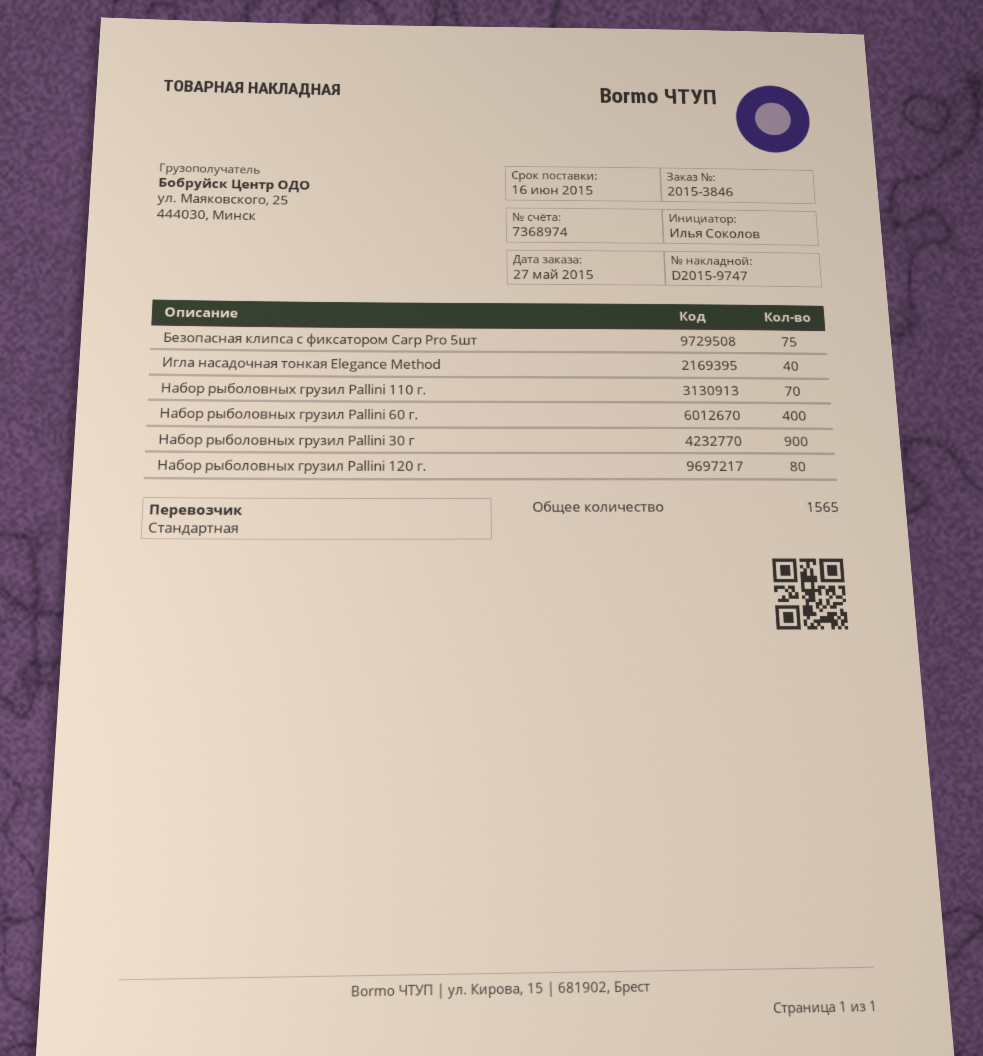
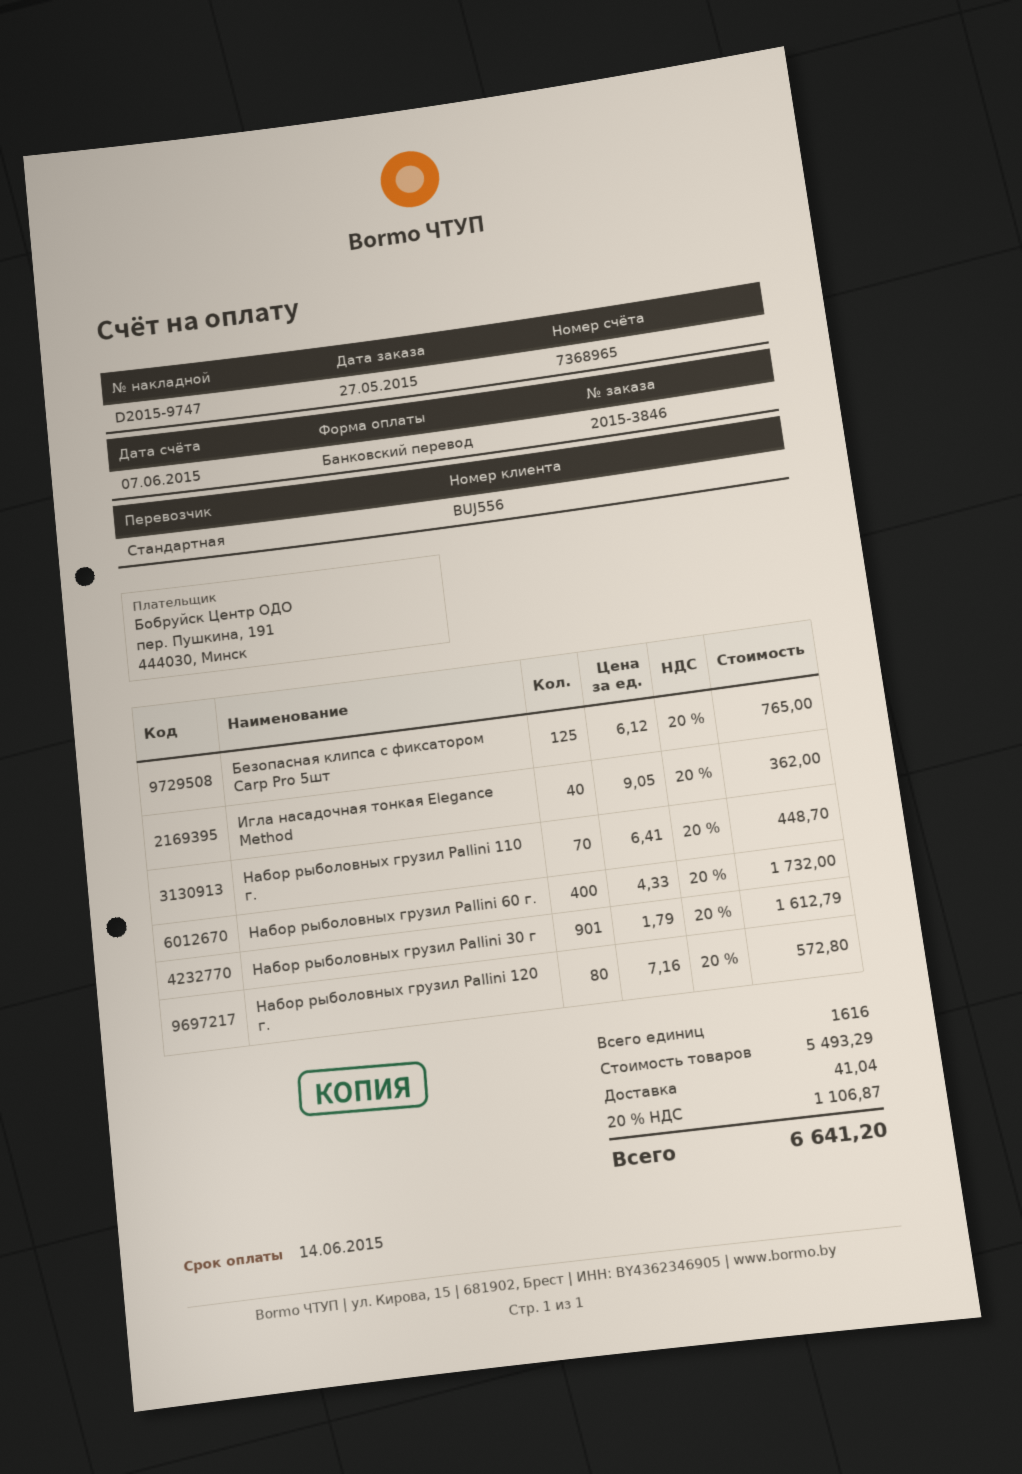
invoice number: 7368974 -> 7368965
Безопасная клипса c фиксатором Carp Pro 5шт: 75 -> 125
Набор рыболовных грузил Pallini 30 г: 900 -> 901
total quantity: 1565 -> 1616

